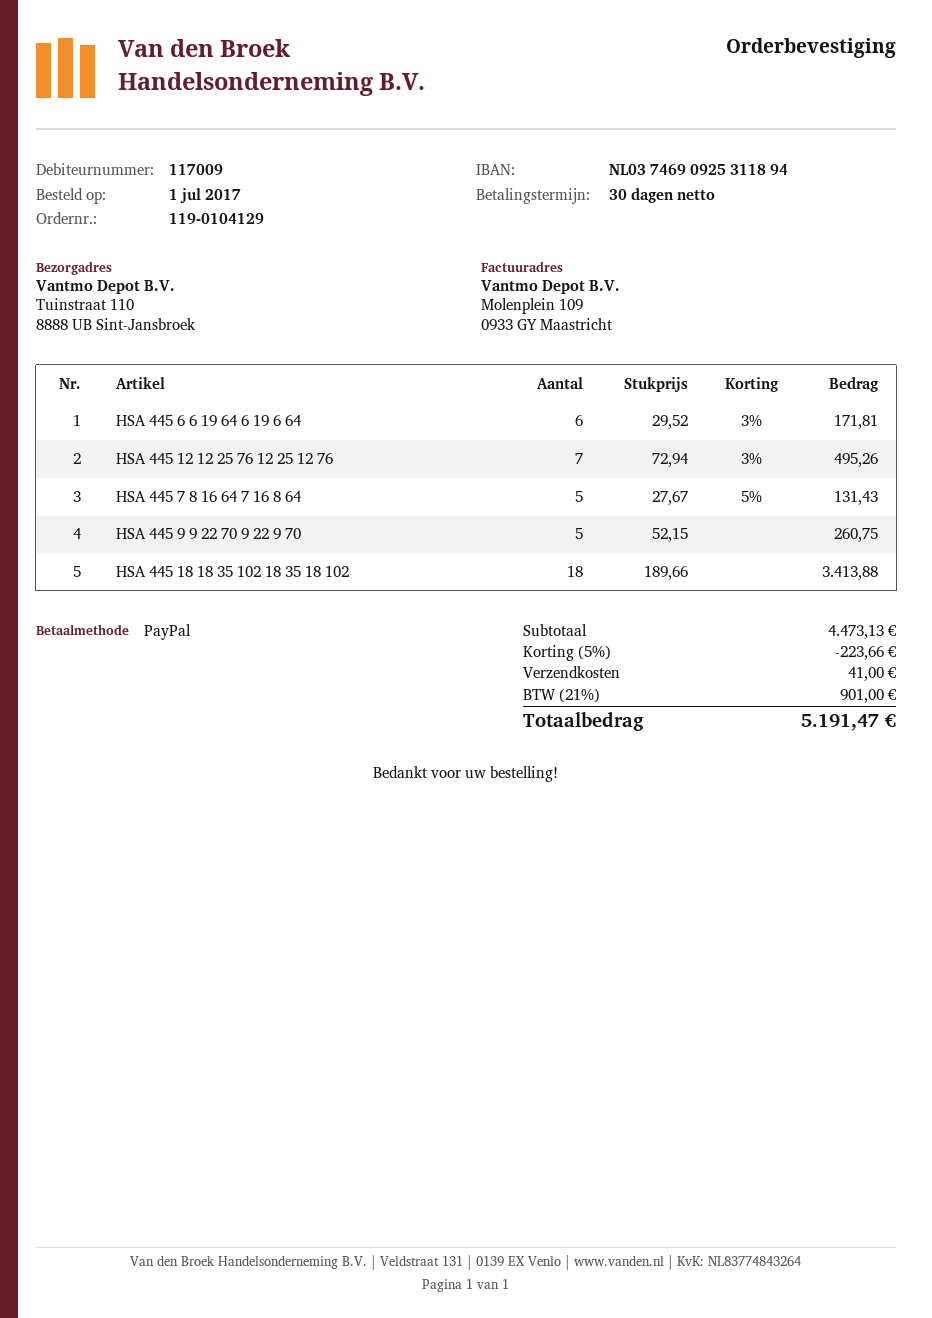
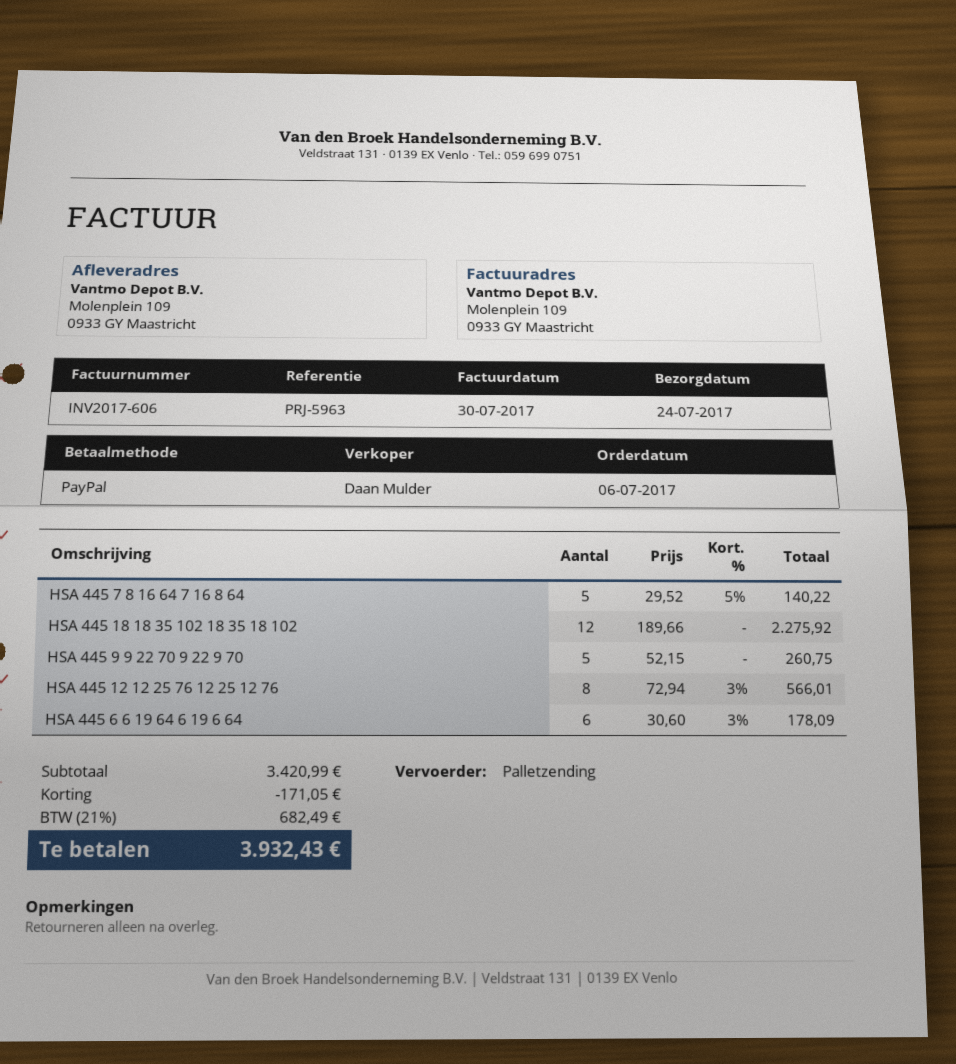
order date: 2017-07-01 -> 2017-07-06
ship to: Tuinstraat 110, 8888 UB Sint-Jansbroek -> Molenplein 109, 0933 GY Maastricht
HSA 445 6 6 19 64 6 19 6 64: 6 x 29.52 - 3% = 171.81 -> 6 x 30.60 - 3% = 178.09
HSA 445 12 12 25 76 12 25 12 76: 7 x 72.94 - 3% = 495.26 -> 8 x 72.94 - 3% = 566.01
HSA 445 7 8 16 64 7 16 8 64: 5 x 27.67 - 5% = 131.43 -> 5 x 29.52 - 5% = 140.22
HSA 445 18 18 35 102 18 35 18 102: 18 x 189.66 = 3413.88 -> 12 x 189.66 = 2275.92
subtotal: 4473.13 -> 3420.99
discount: 223.66 -> 171.05
shipping: 41.00 -> none
tax: 21% = 901.00 -> 21% = 682.49
total: 5191.47 -> 3932.43

